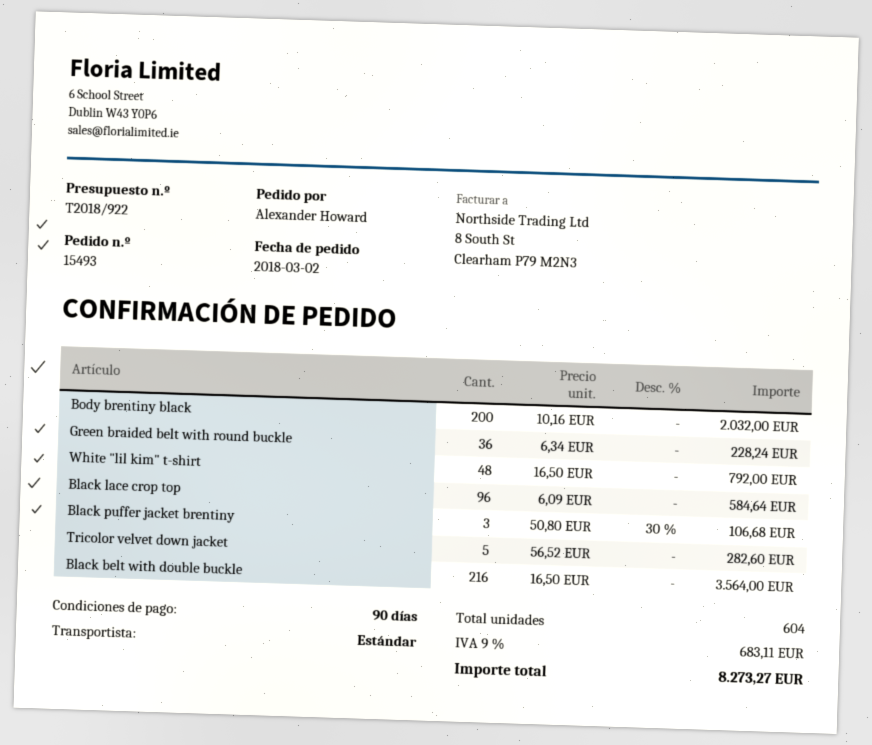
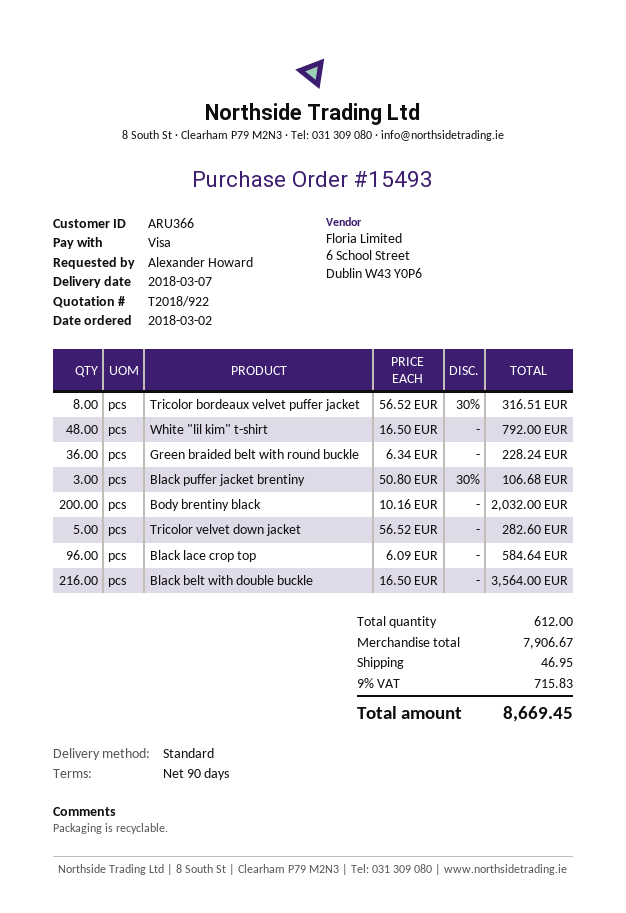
Tricolor bordeaux velvet puffer jacket: none -> 8 x 56.52 - 30% = 316.51
total quantity: 604 -> 612
shipping: none -> 46.95
tax: 9% = 683.11 -> 9% = 715.83
total: 8273.27 -> 8669.45

